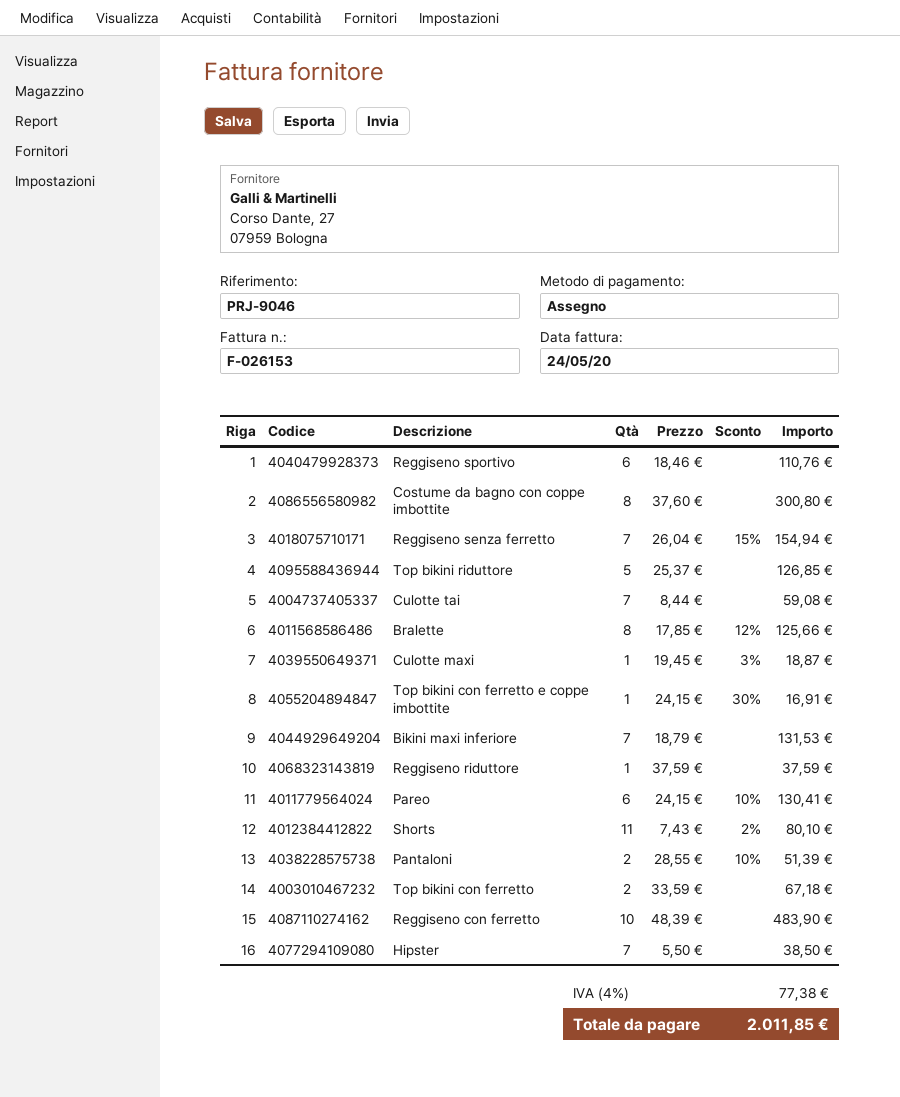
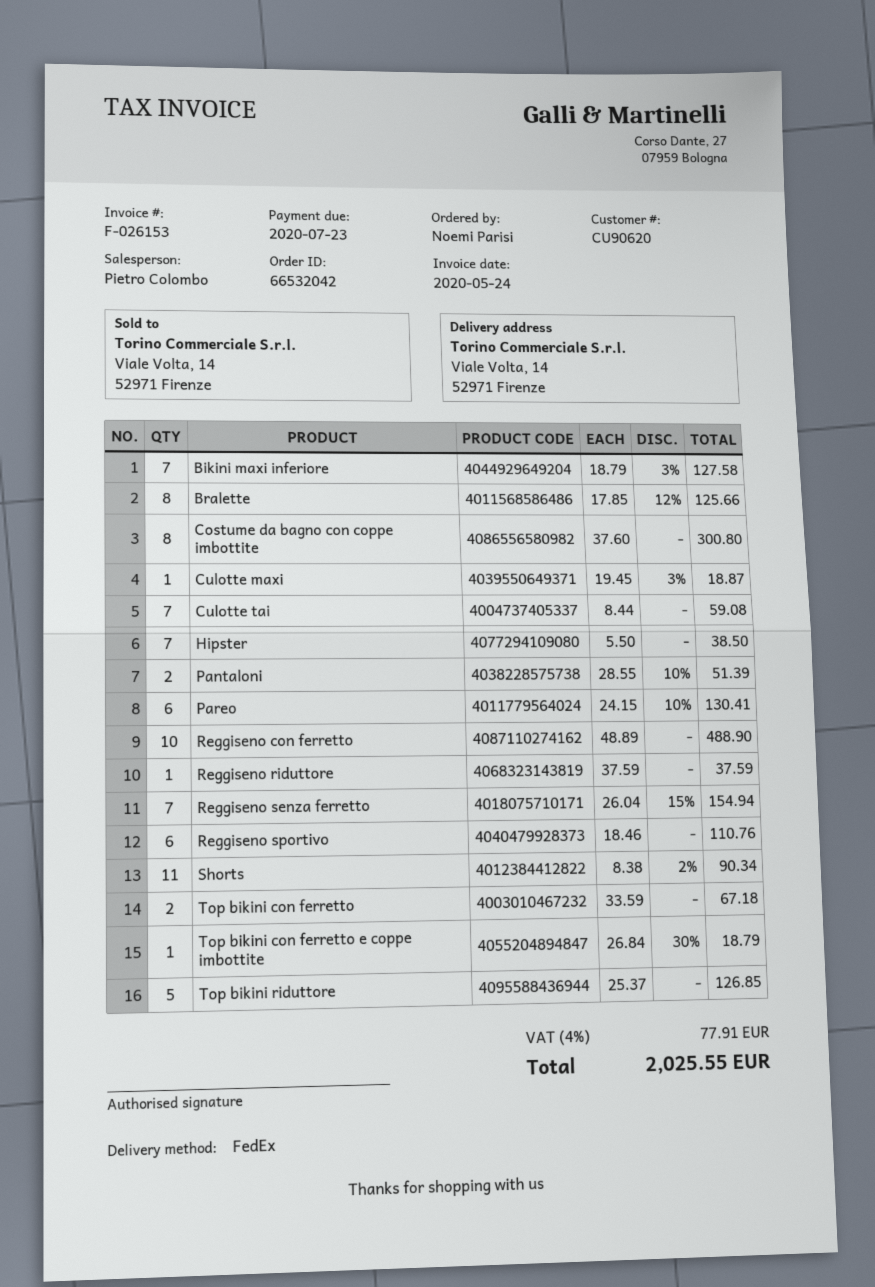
Top bikini con ferretto e coppe imbottite: 1 x 24.15 - 30% = 16.91 -> 1 x 26.84 - 30% = 18.79
Bikini maxi inferiore: 7 x 18.79 = 131.53 -> 7 x 18.79 - 3% = 127.58
Shorts: 11 x 7.43 - 2% = 80.10 -> 11 x 8.38 - 2% = 90.34
Reggiseno con ferretto: 10 x 48.39 = 483.90 -> 10 x 48.89 = 488.90
tax: 4% = 77.38 -> 4% = 77.91
total: 2011.85 -> 2025.55

